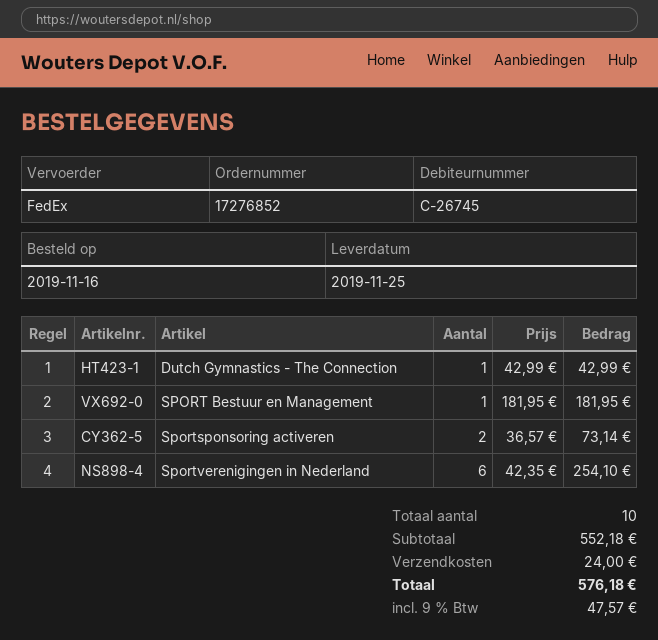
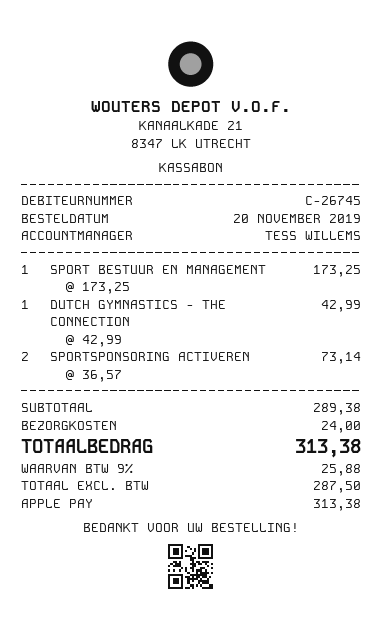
order date: 2019-11-16 -> 2019-11-20
SPORT Bestuur en Management: 1 x 181.95 = 181.95 -> 1 x 173.25 = 173.25
Sportverenigingen in Nederland: 6 x 42.35 = 254.10 -> none
subtotal: 552.18 -> 289.38
tax: 9% = 47.57 -> 9% = 25.88
total: 576.18 -> 313.38

